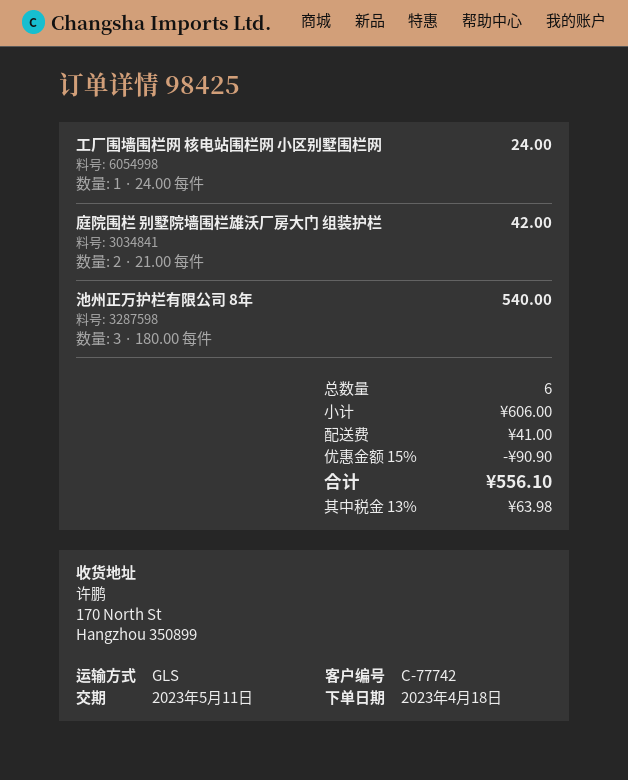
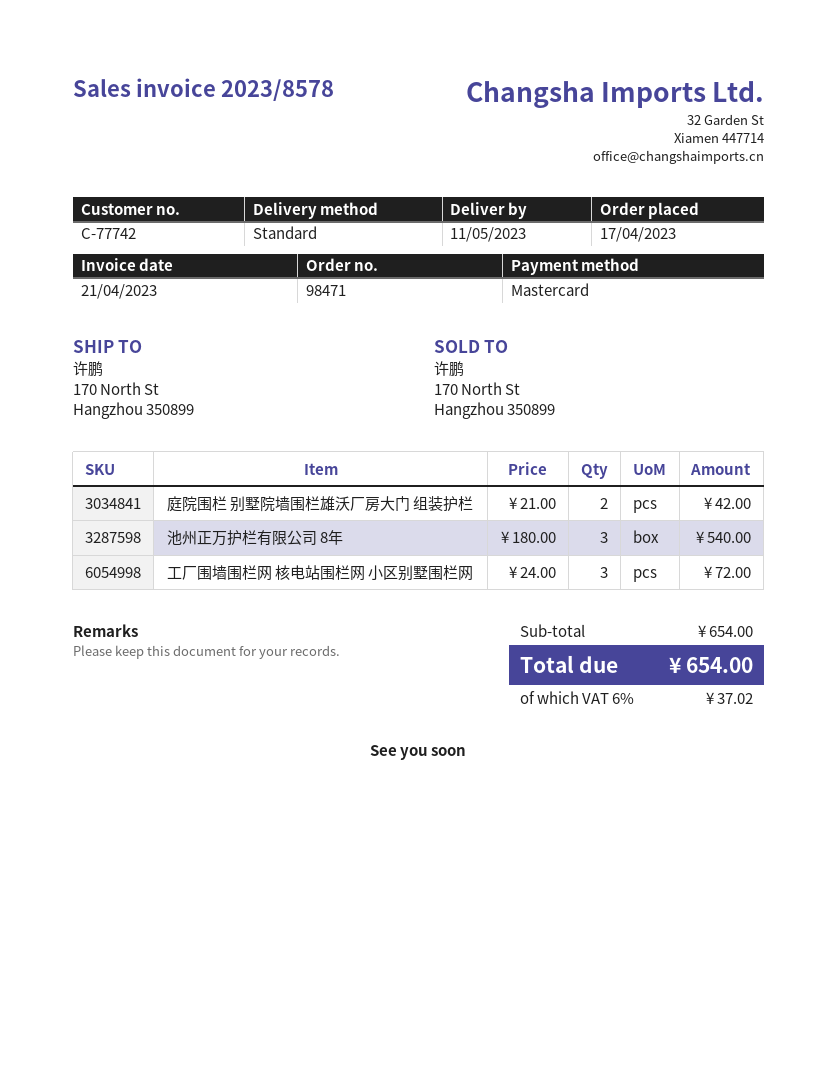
order number: 98425 -> 98471
order date: 2023-04-18 -> 2023-04-17
shipping method: GLS -> standard
工厂围墙围栏网 核电站围栏网 小区别墅围栏网: 1 x 24.00 = 24.00 -> 3 x 24.00 = 72.00
subtotal: 606.00 -> 654.00
discount: 15% = 90.90 -> none
shipping: 41.00 -> none
tax: 13% = 63.98 -> 6% = 37.02
total: 556.10 -> 654.00

